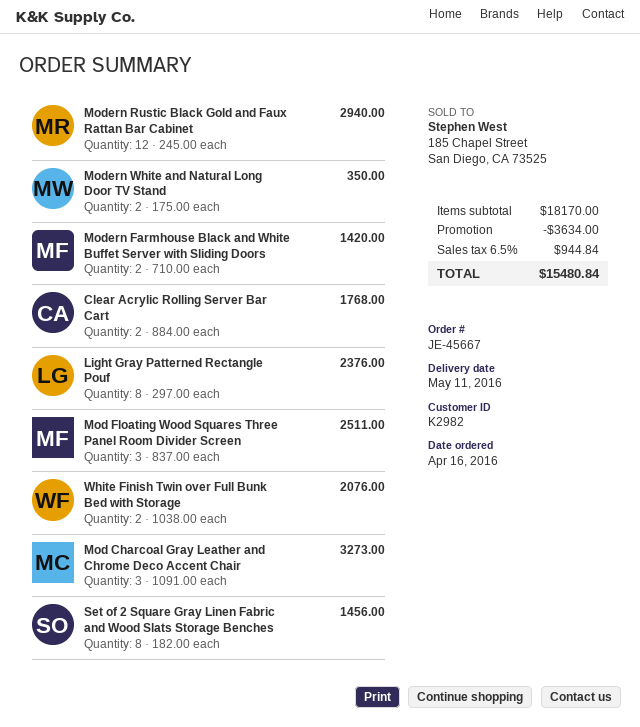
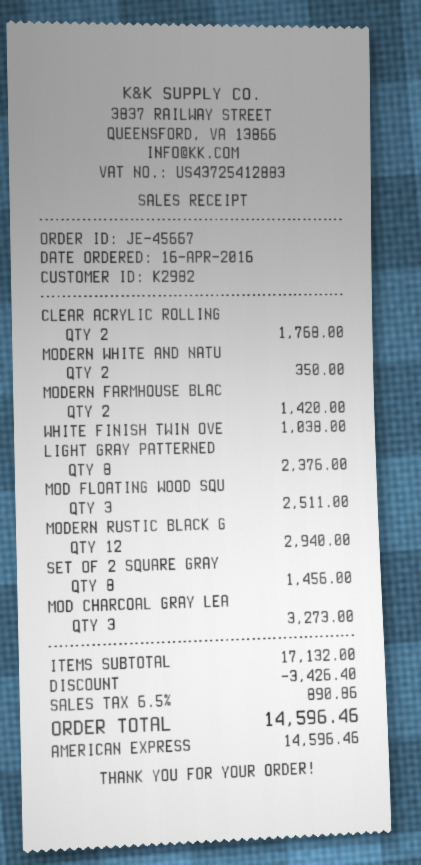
White Finish Twin over Full Bunk Bed with Storage: 2 for 2076.00 -> 1 for 1038.00
subtotal: 18170.00 -> 17132.00
discount: 3634.00 -> 3426.40
tax: 6.5% = 944.84 -> 6.5% = 890.86
total: 15480.84 -> 14596.46

